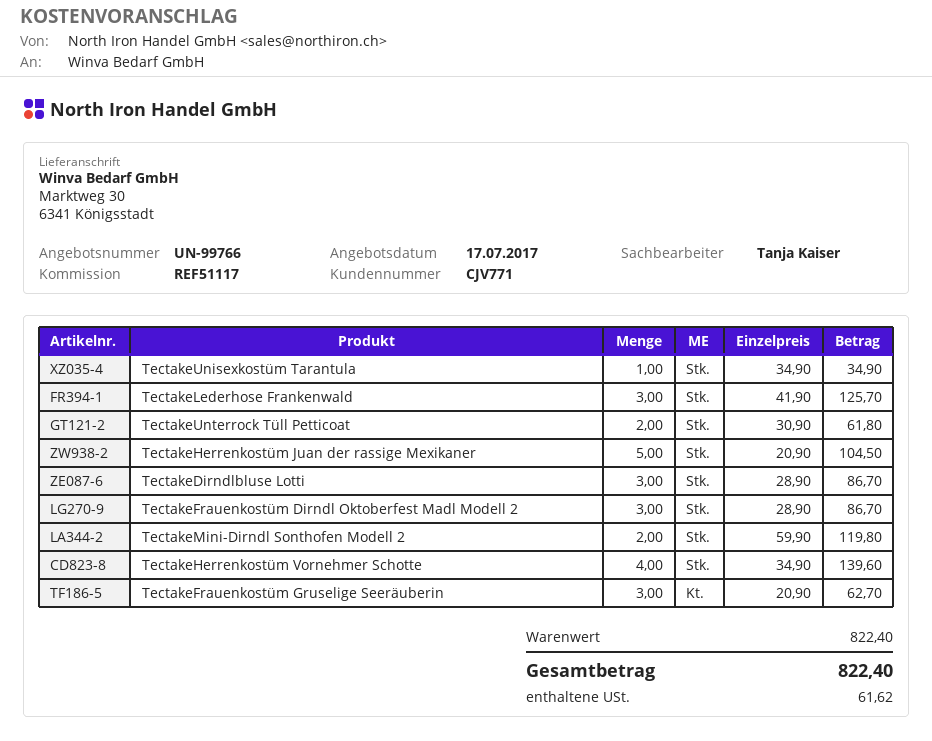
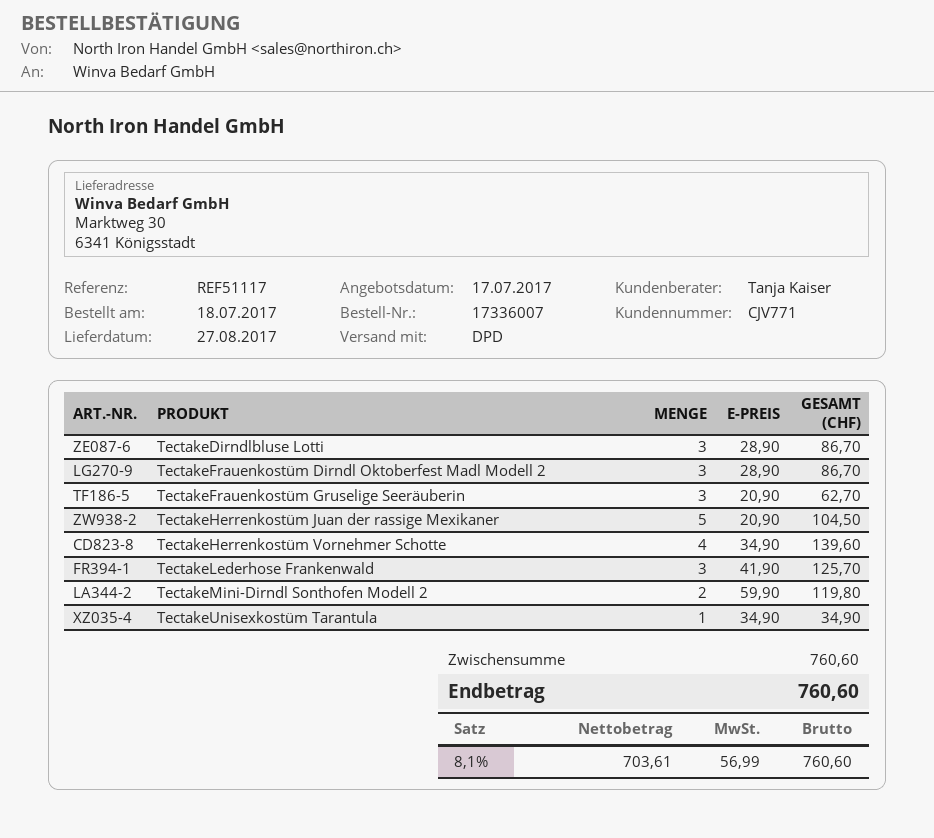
TectakeUnterrock Tüll Petticoat: 2 x 30.90 = 61.80 -> none
subtotal: 822.40 -> 760.60
tax: 61.62 -> 56.99
total: 822.40 -> 760.60

